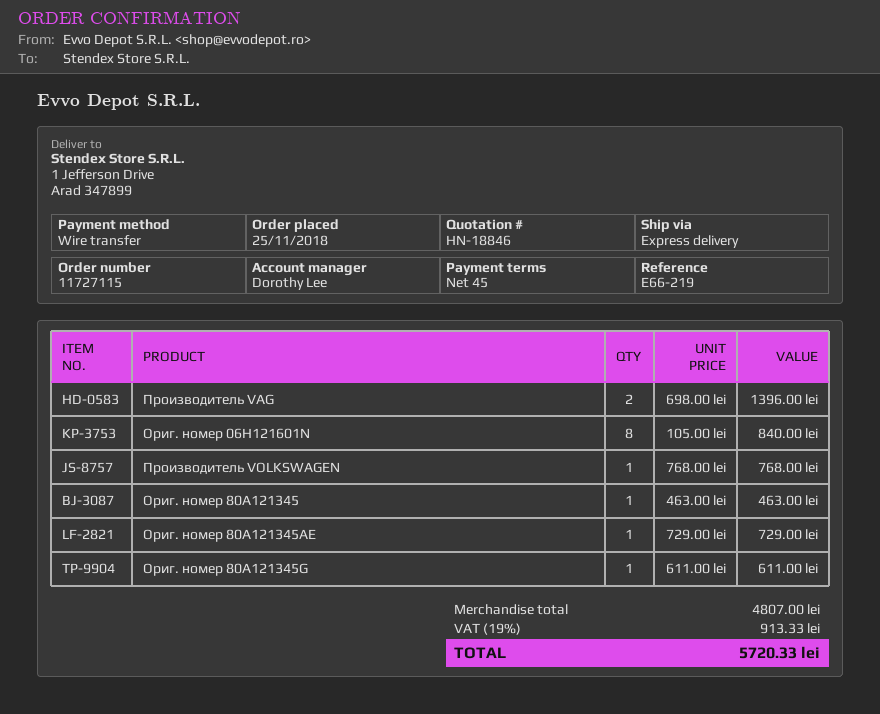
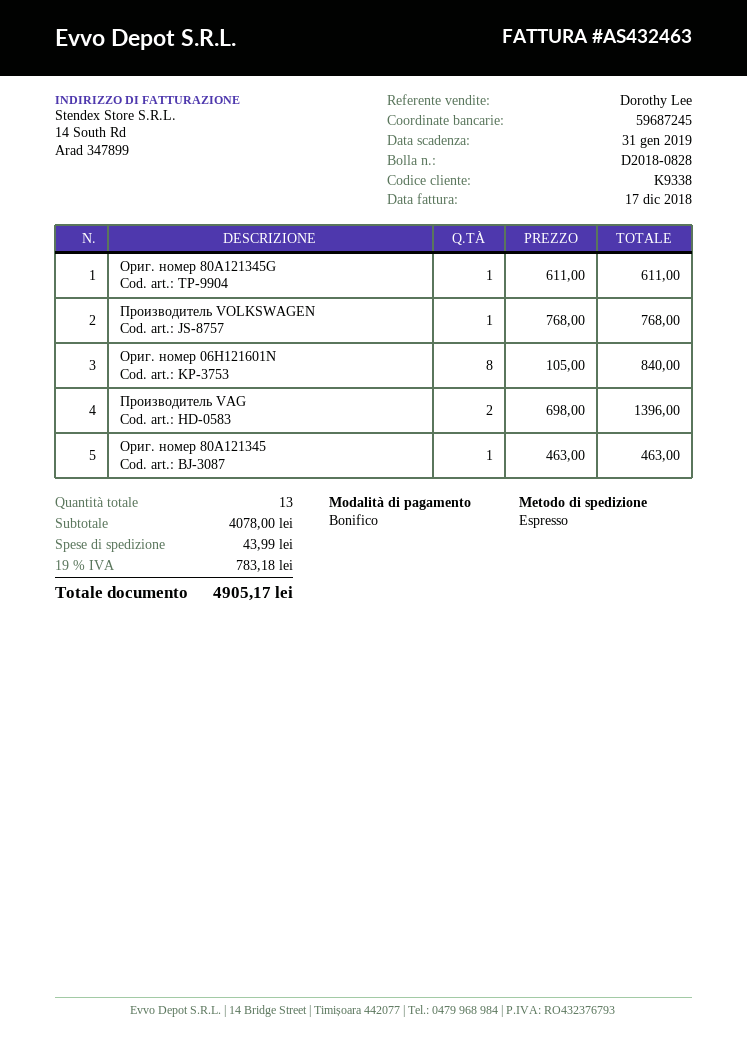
Ориг. номер 80A121345AE: 1 x 729.00 = 729.00 -> none
subtotal: 4807.00 -> 4078.00
shipping: none -> 43.99
tax: 19% = 913.33 -> 19% = 783.18
total: 5720.33 -> 4905.17

